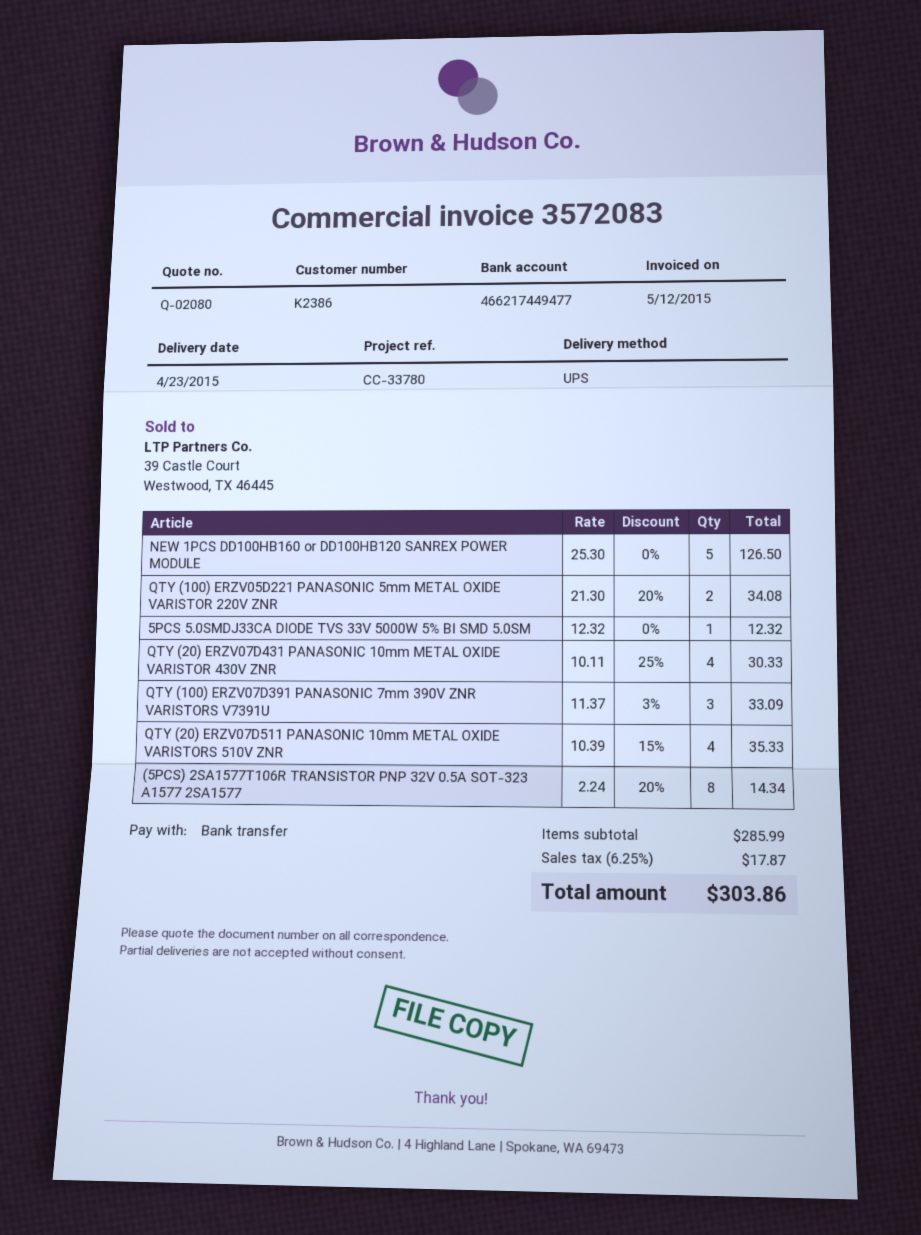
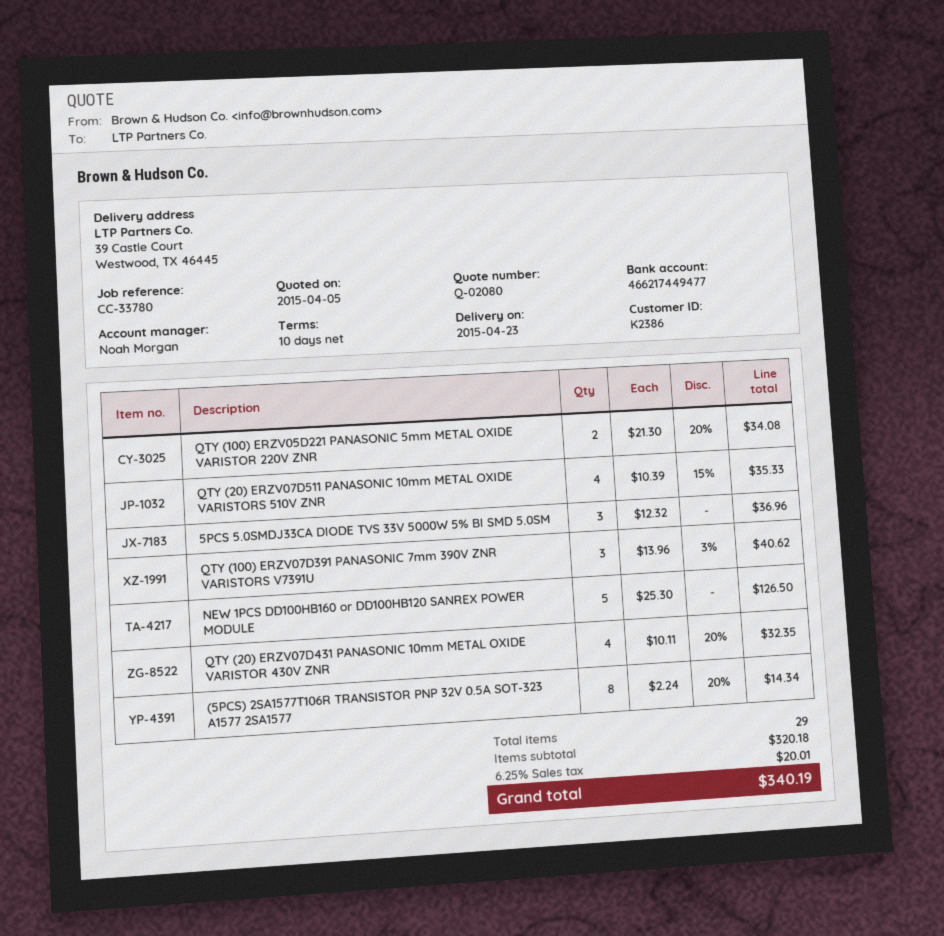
5PCS 5.0SMDJ33CA DIODE TVS 33V 5000W 5% BI SMD 5.0SM: 1 x 12.32 = 12.32 -> 3 x 12.32 = 36.96
QTY (20) ERZV07D431 PANASONIC 10mm METAL OXIDE VARISTOR 430V ZNR: 4 x 10.11 - 25% = 30.33 -> 4 x 10.11 - 20% = 32.35
QTY (100) ERZV07D391 PANASONIC 7mm 390V ZNR VARISTORS V7391U: 3 x 11.37 - 3% = 33.09 -> 3 x 13.96 - 3% = 40.62
subtotal: 285.99 -> 320.18
tax: 6.25% = 17.87 -> 6.25% = 20.01
total: 303.86 -> 340.19

